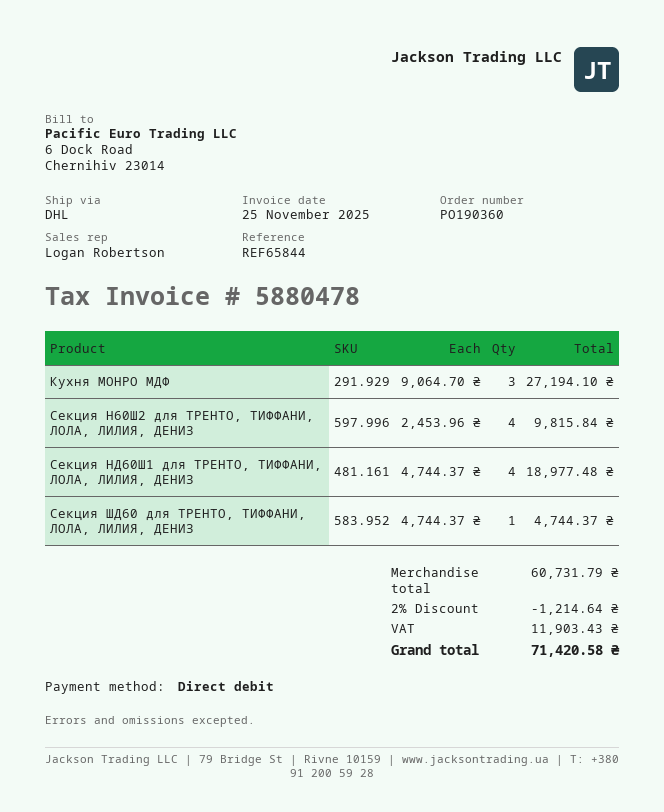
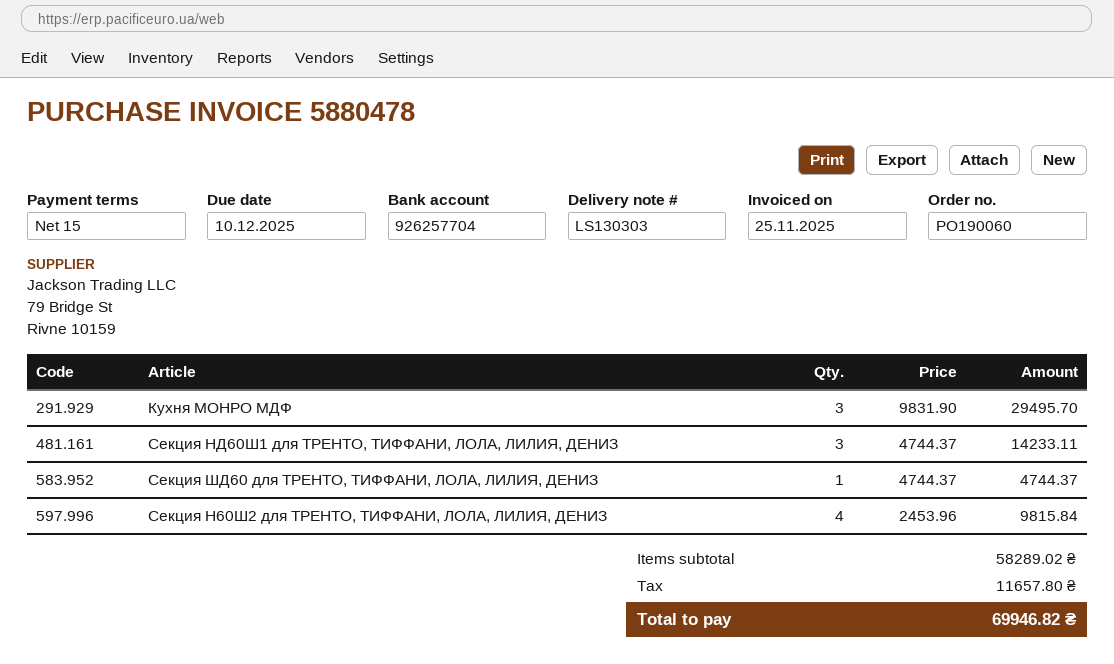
order number: PO190360 -> PO190060
Кухня МОНРО МДФ: 3 x 9064.70 = 27194.10 -> 3 x 9831.90 = 29495.70
Секция НД60Ш1 для ТРЕНТО, ТИФФАНИ, ЛОЛА, ЛИЛИЯ, ДЕНИЗ: 4 x 4744.37 = 18977.48 -> 3 x 4744.37 = 14233.11
subtotal: 60731.79 -> 58289.02
discount: 2% = 1214.64 -> none
tax: 11903.43 -> 11657.80
total: 71420.58 -> 69946.82

